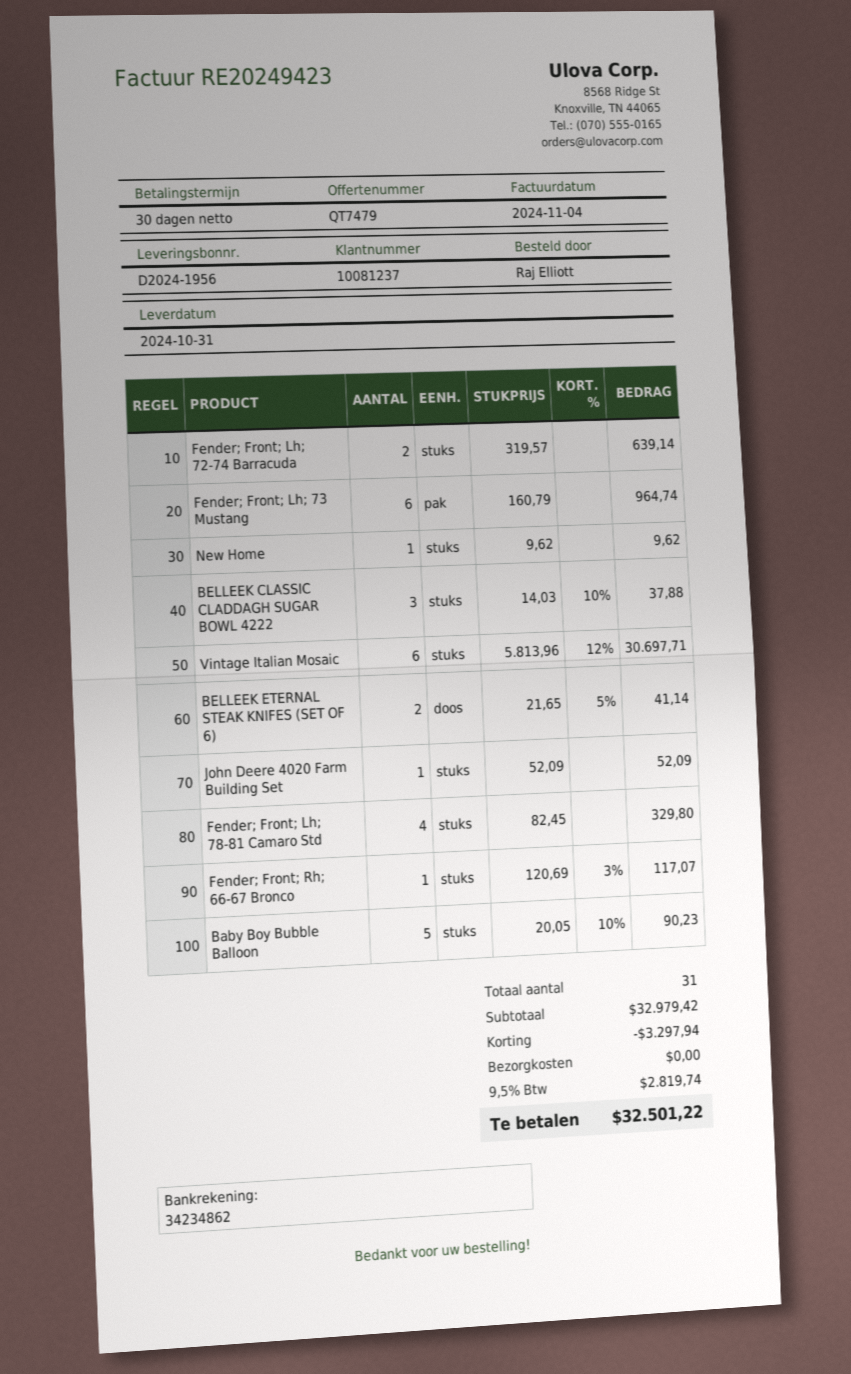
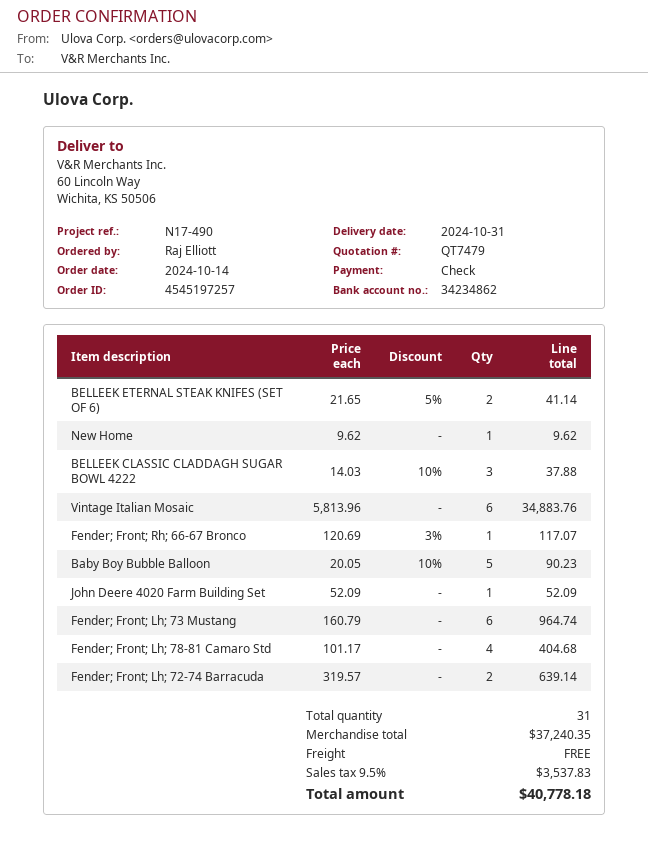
Vintage Italian Mosaic: 6 x 5813.96 - 12% = 30697.71 -> 6 x 5813.96 = 34883.76
Fender; Front; Lh; 78-81 Camaro Std: 4 x 82.45 = 329.80 -> 4 x 101.17 = 404.68
subtotal: 32979.42 -> 37240.35
discount: 3297.94 -> none
tax: 9.5% = 2819.74 -> 9.5% = 3537.83
total: 32501.22 -> 40778.18

